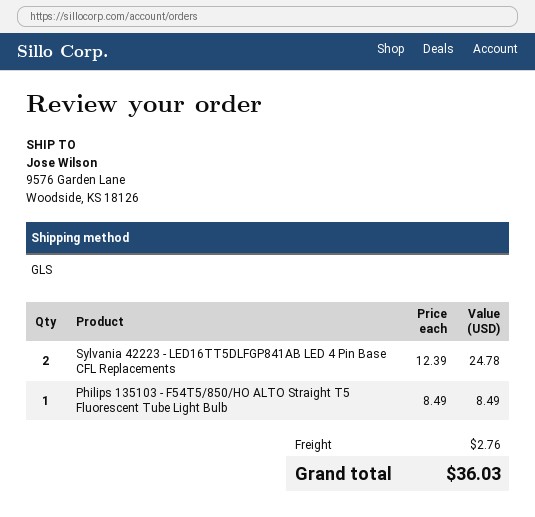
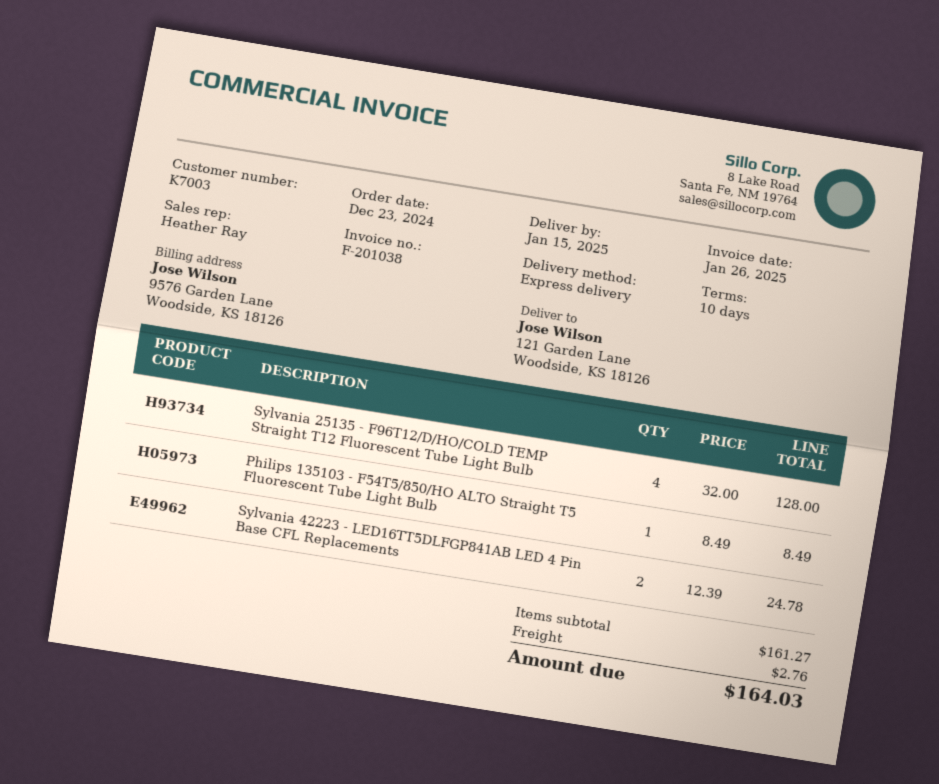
shipping method: GLS -> express
ship to: 9576 Garden Lane, Woodside, KS 18126 -> 121 Garden Lane, Woodside, KS 18126
Sylvania 25135 - F96T12/D/HO/COLD TEMP Straight T12 Fluorescent Tube Light Bulb: none -> 4 x 32.00 = 128.00
total: 36.03 -> 164.03

